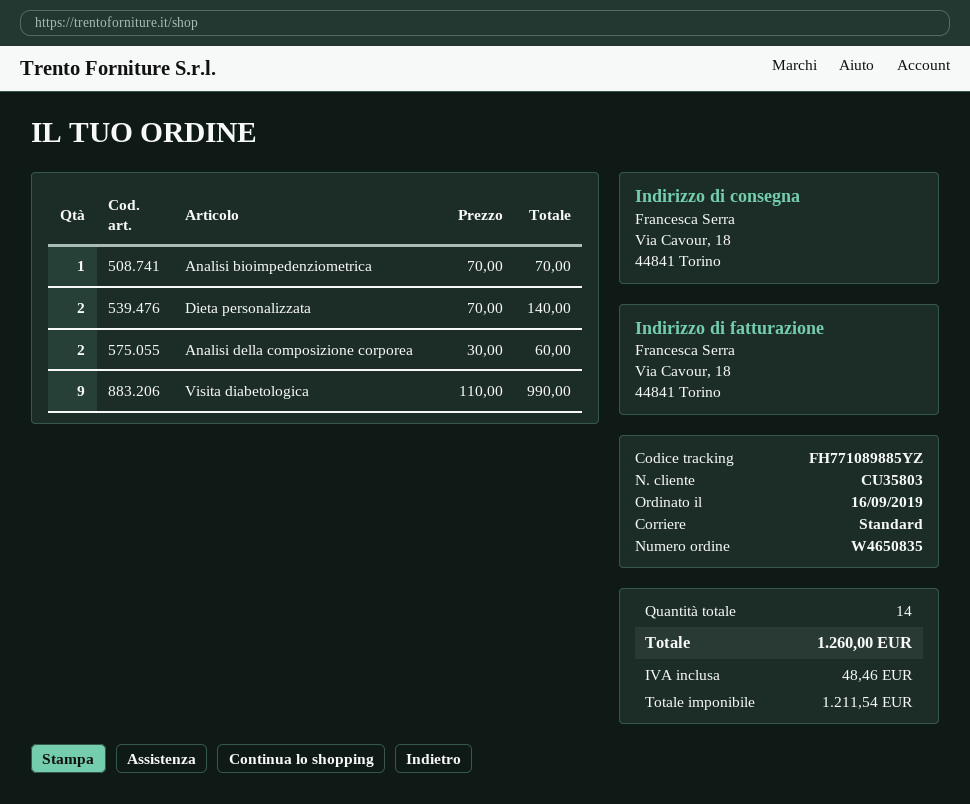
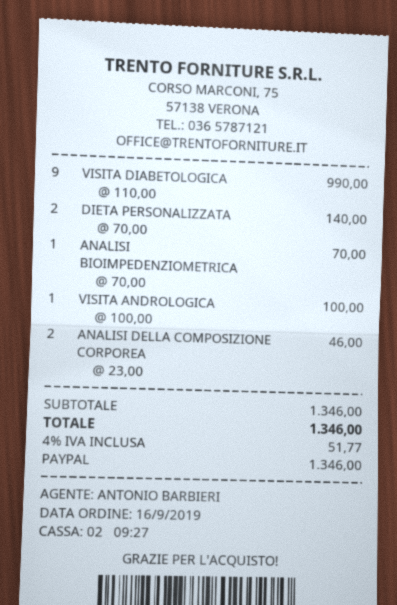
Analisi della composizione corporea: 2 x 30.00 = 60.00 -> 2 x 23.00 = 46.00
VISITA ANDROLOGICA: none -> 1 x 100.00 = 100.00
tax: 48.46 -> 51.77
total: 1260.00 -> 1346.00

